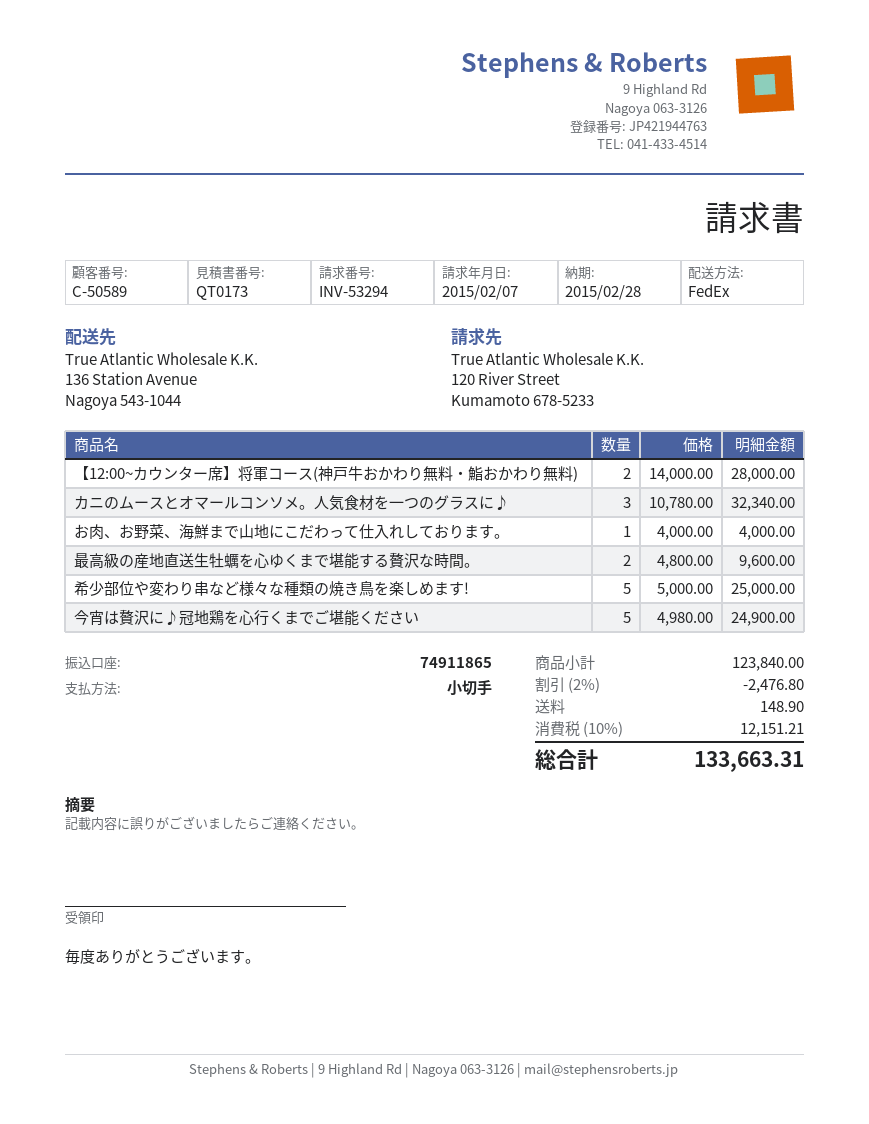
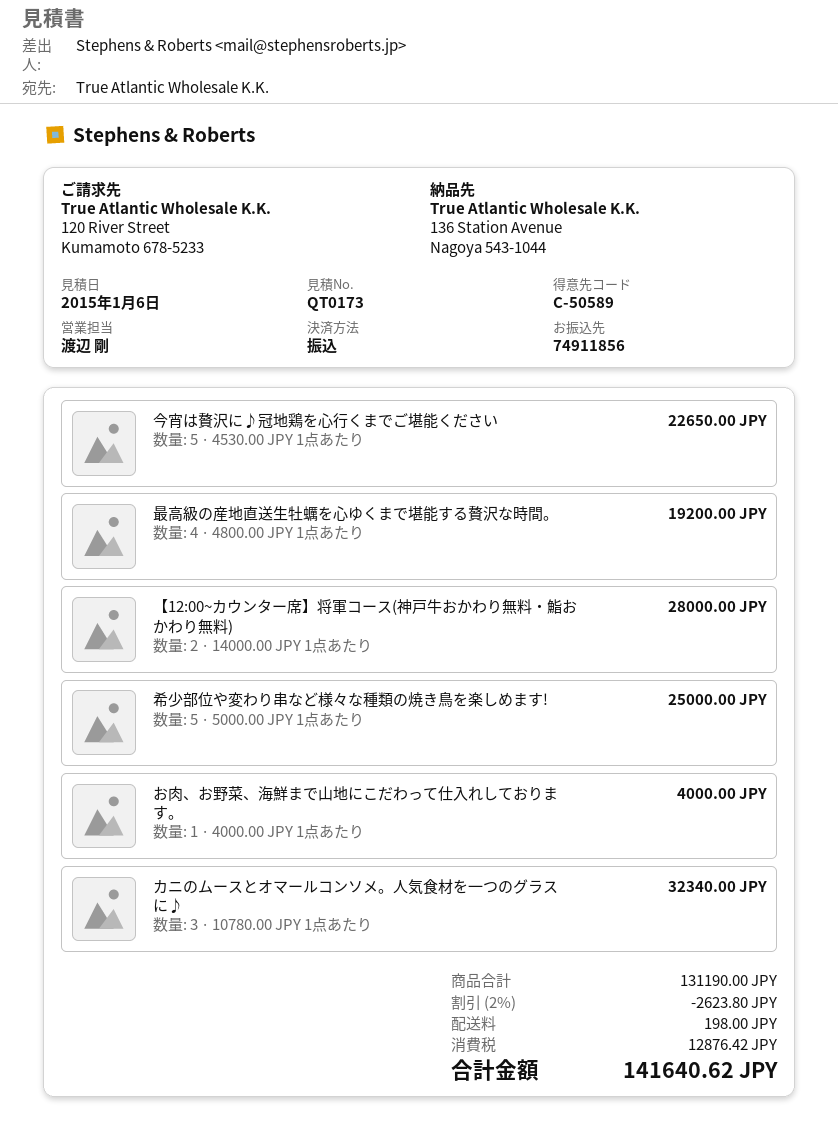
payment method: cheque -> bank transfer
bank account: 74911865 -> 74911856
最高級の産地直送生牡蠣を心ゆくまで堪能する贅沢な時間。: 2 x 4800.00 = 9600.00 -> 4 x 4800.00 = 19200.00
今宵は贅沢に♪冠地鶏を心行くまでご堪能ください: 5 x 4980.00 = 24900.00 -> 5 x 4530.00 = 22650.00
subtotal: 123840.00 -> 131190.00
discount: 2% = 2476.80 -> 2% = 2623.80
shipping: 148.90 -> 198.00
tax: 12151.21 -> 12876.42
total: 133663.31 -> 141640.62

